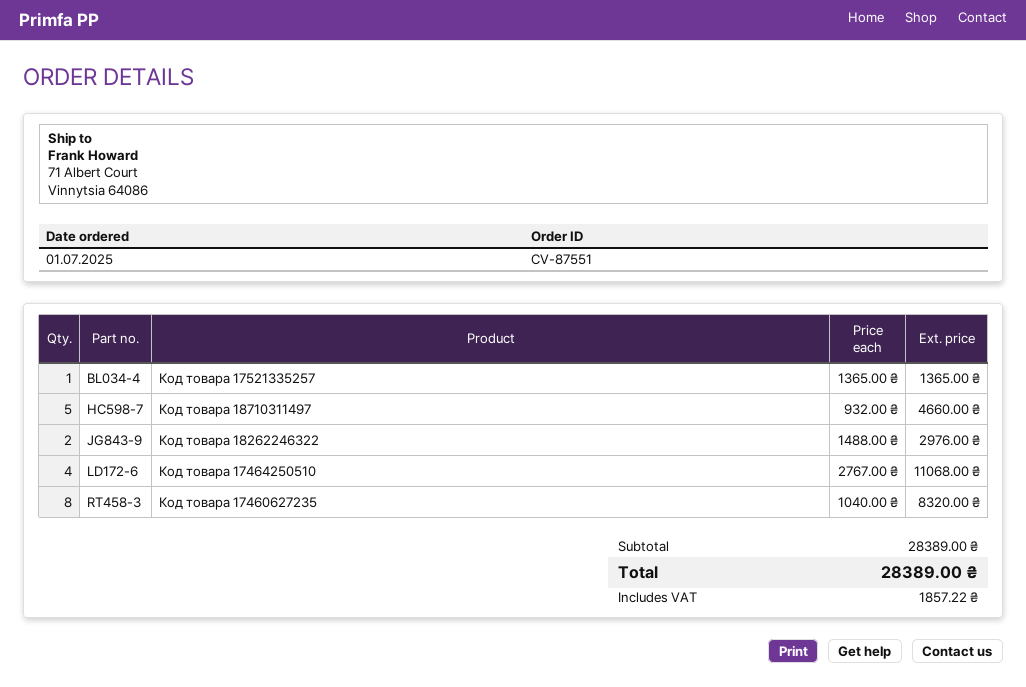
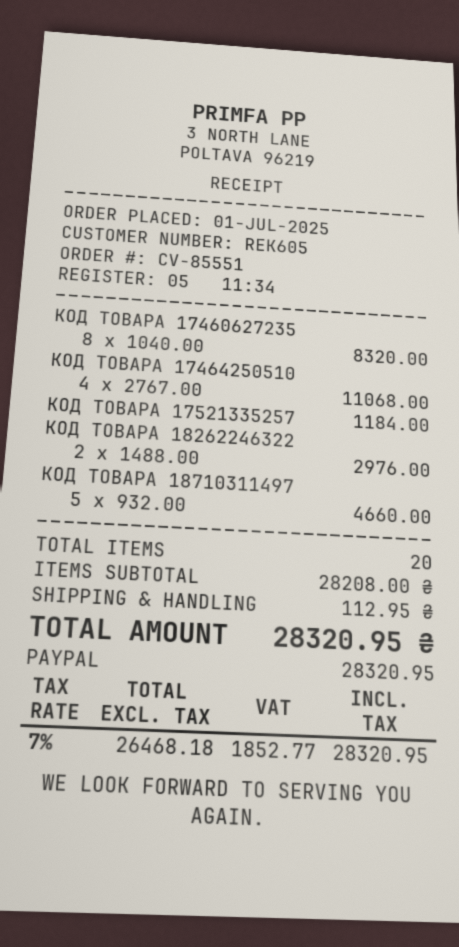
order number: CV-87551 -> CV-85551
Код товара 17521335257: 1 x 1365.00 = 1365.00 -> 1 x 1184.00 = 1184.00
subtotal: 28389.00 -> 28208.00
shipping: none -> 112.95
tax: 1857.22 -> 1852.77
total: 28389.00 -> 28320.95

